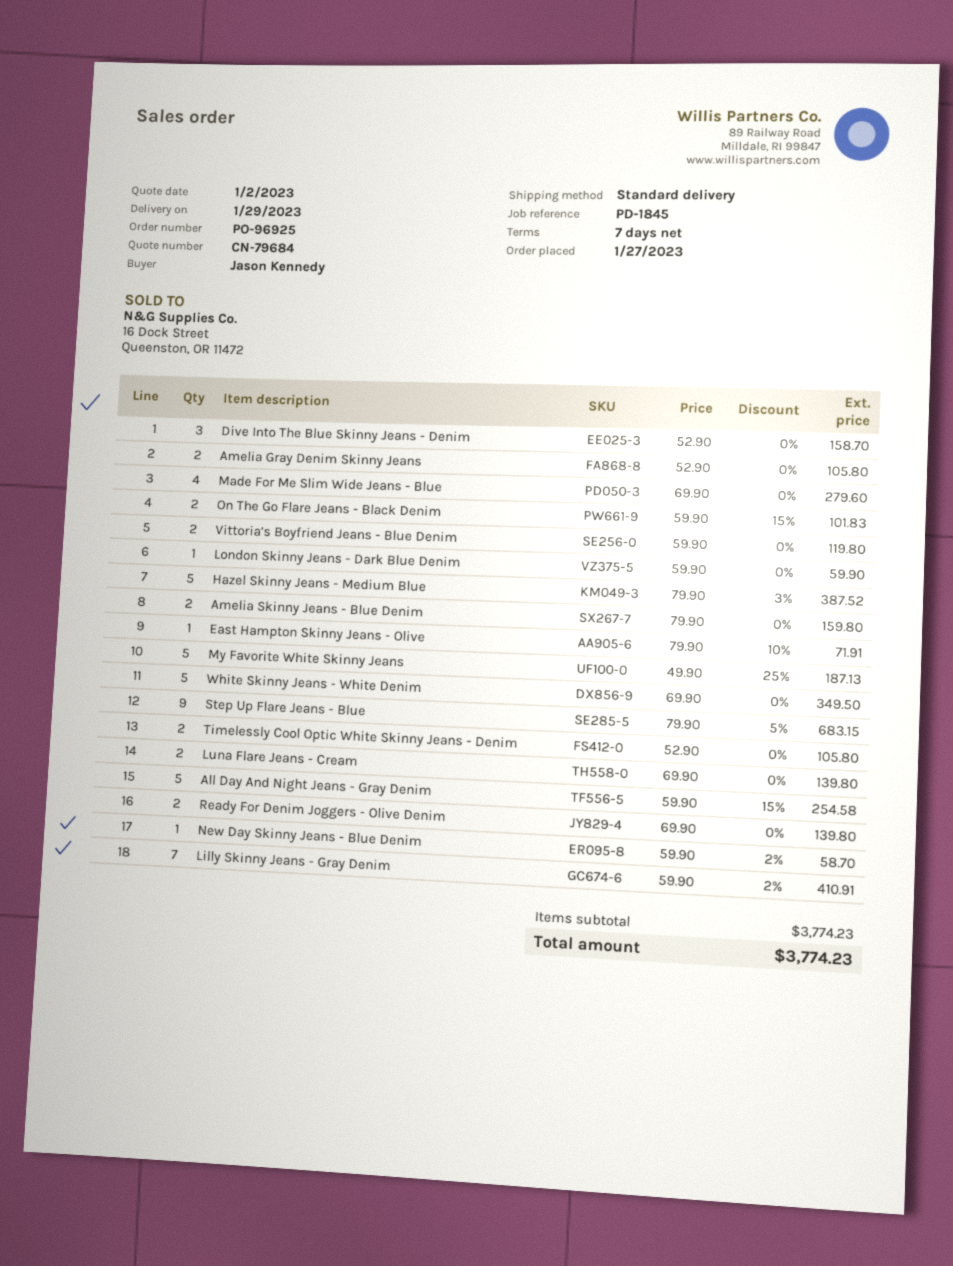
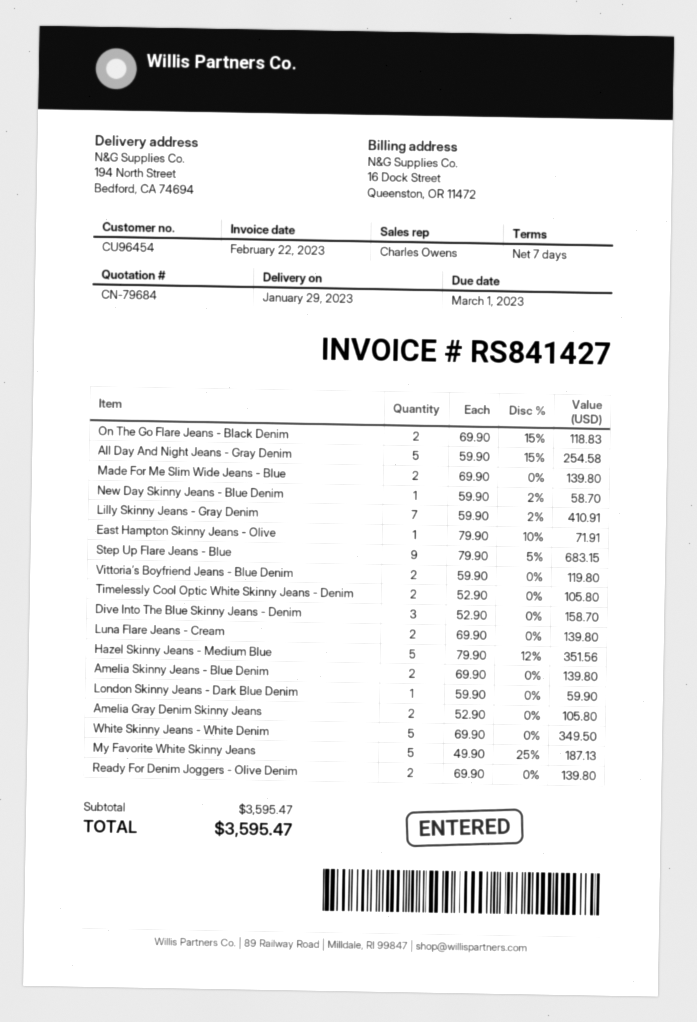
Made For Me Slim Wide Jeans - Blue: 4 x 69.90 = 279.60 -> 2 x 69.90 = 139.80
On The Go Flare Jeans - Black Denim: 2 x 59.90 - 15% = 101.83 -> 2 x 69.90 - 15% = 118.83
Hazel Skinny Jeans - Medium Blue: 5 x 79.90 - 3% = 387.52 -> 5 x 79.90 - 12% = 351.56
Amelia Skinny Jeans - Blue Denim: 2 x 79.90 = 159.80 -> 2 x 69.90 = 139.80
subtotal: 3774.23 -> 3595.47
total: 3774.23 -> 3595.47

